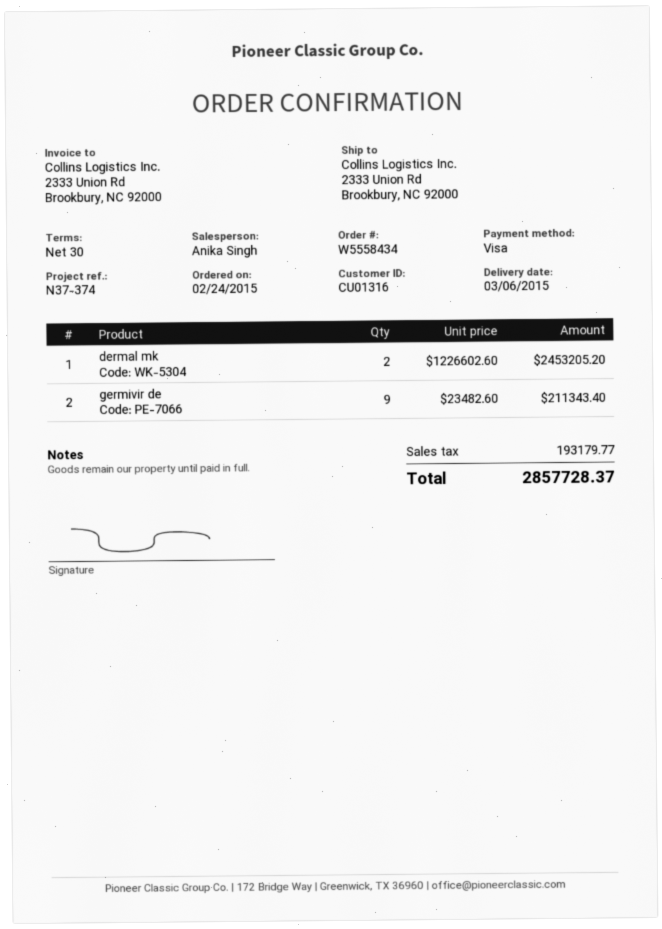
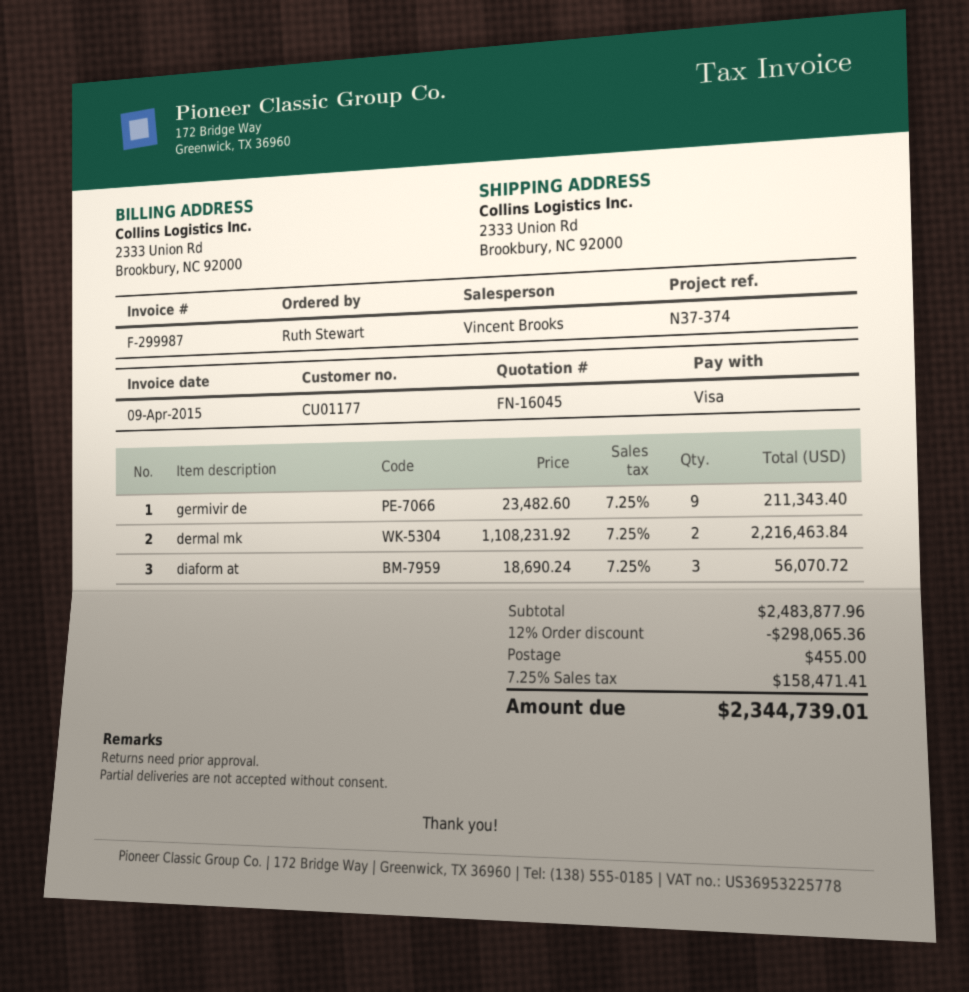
customer number: CU01316 -> CU01177
sales rep: Anika Singh -> Vincent Brooks
dermal mk: 2 x 1226602.60 = 2453205.20 -> 2 x 1108231.92 = 2216463.84
diaform at: none -> 3 x 18690.24 = 56070.72
discount: none -> 12% = 298065.36
shipping: none -> 455.00
tax: 193179.77 -> 158471.41
total: 2857728.37 -> 2344739.01

